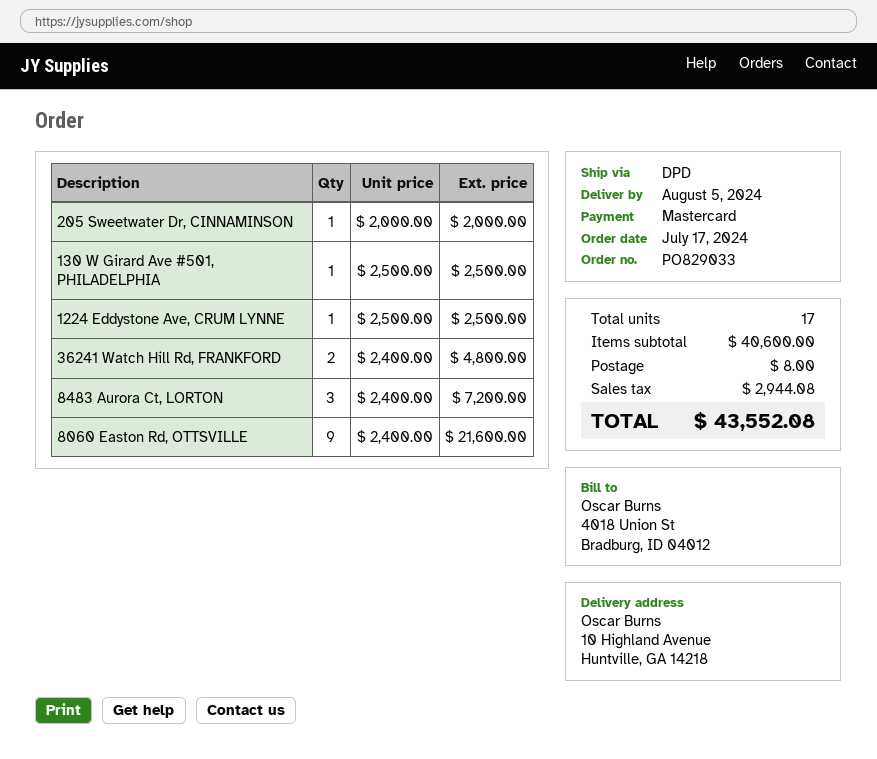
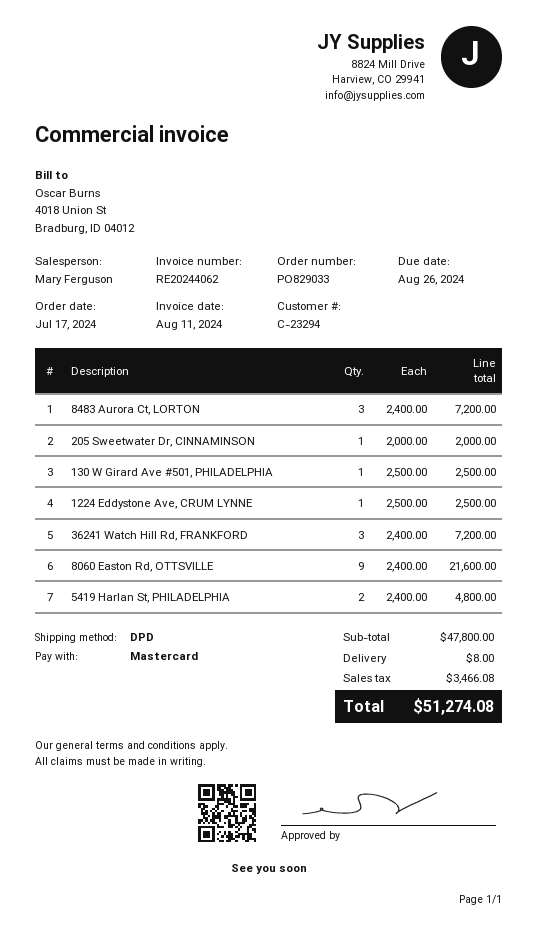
36241 Watch Hill Rd, FRANKFORD: 2 x 2400.00 = 4800.00 -> 3 x 2400.00 = 7200.00
5419 Harlan St, PHILADELPHIA: none -> 2 x 2400.00 = 4800.00
subtotal: 40600.00 -> 47800.00
tax: 2944.08 -> 3466.08
total: 43552.08 -> 51274.08

